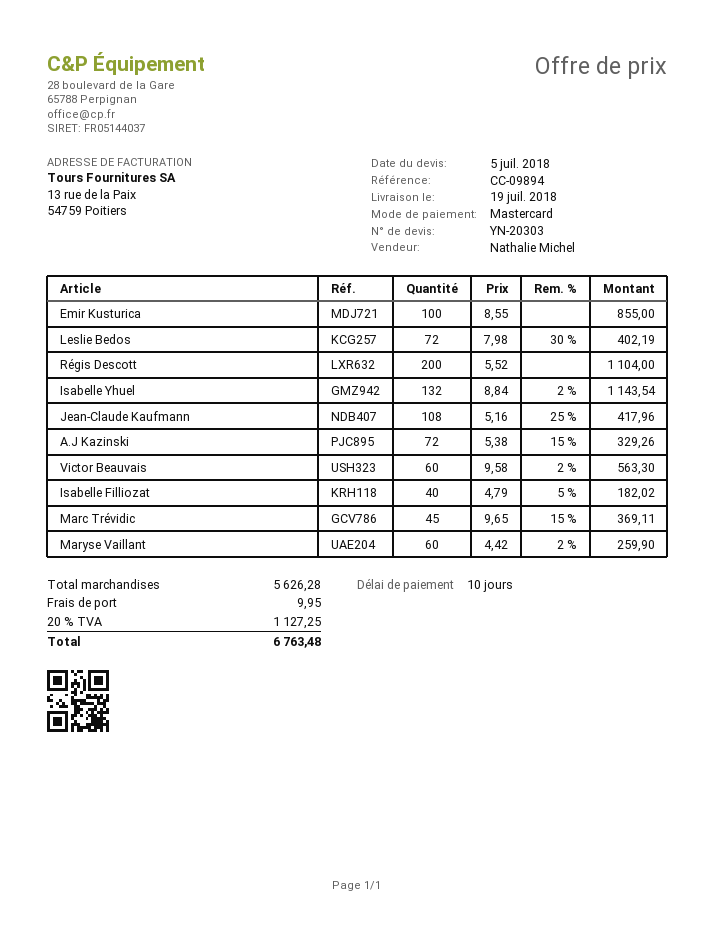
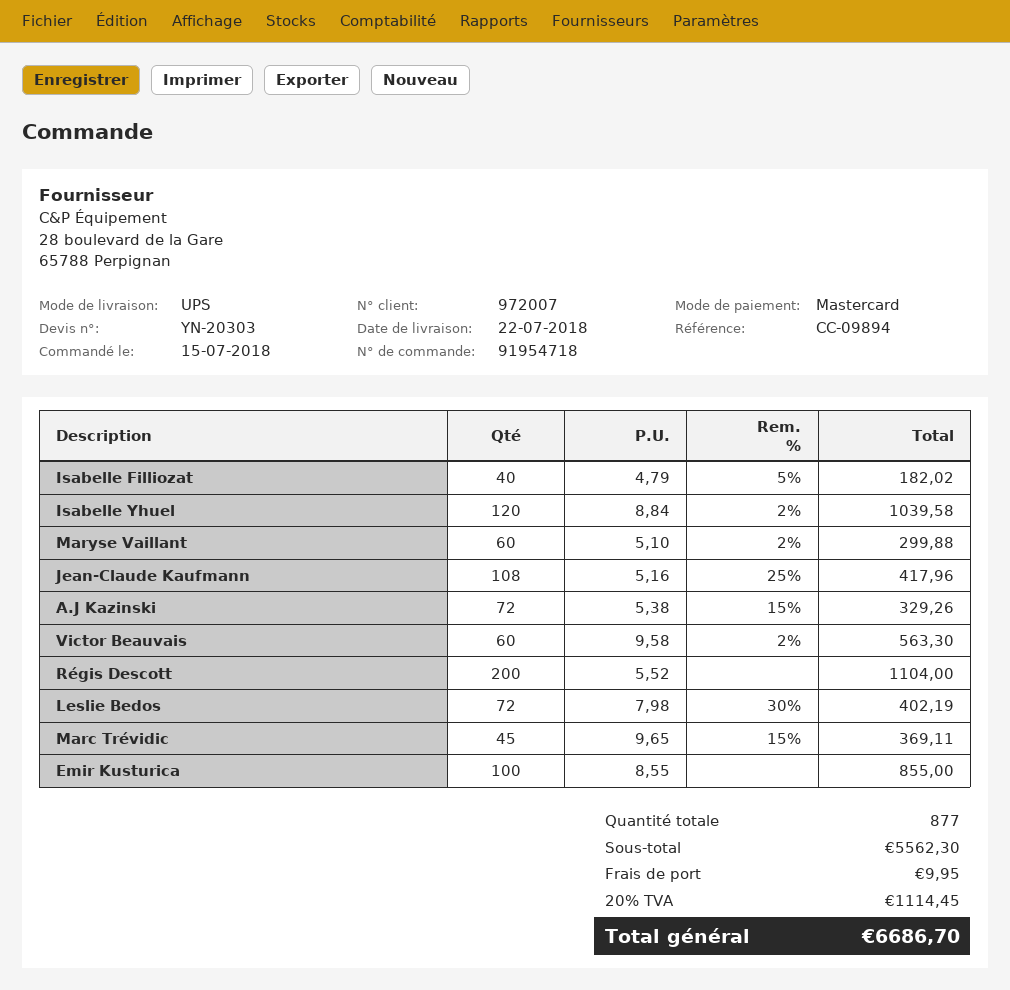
delivery date: 2018-07-19 -> 2018-07-22
Isabelle Yhuel: 132 x 8.84 - 2% = 1143.54 -> 120 x 8.84 - 2% = 1039.58
Maryse Vaillant: 60 x 4.42 - 2% = 259.90 -> 60 x 5.10 - 2% = 299.88
subtotal: 5626.28 -> 5562.30
tax: 20% = 1127.25 -> 20% = 1114.45
total: 6763.48 -> 6686.70

